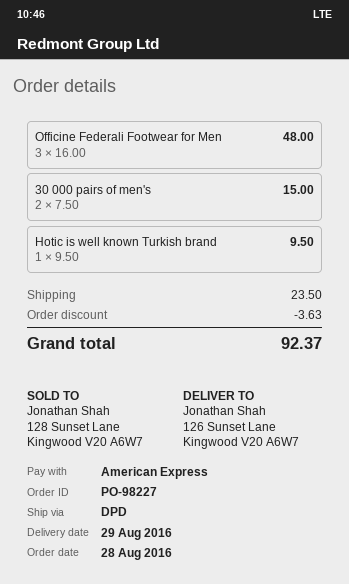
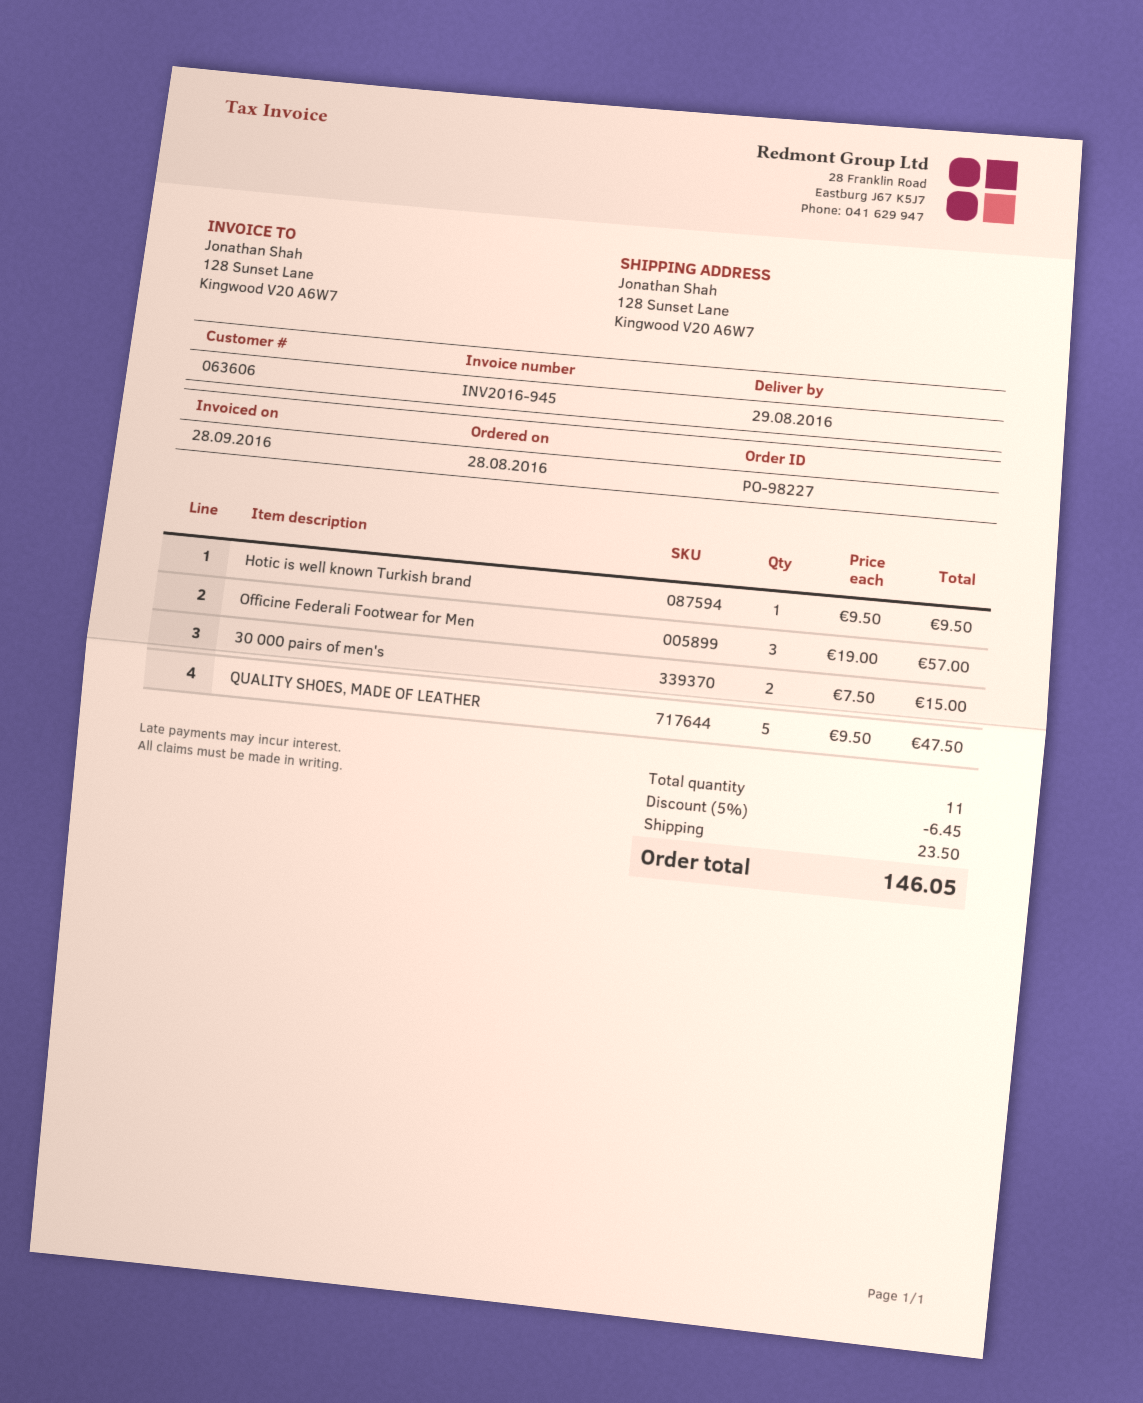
ship to: 126 Sunset Lane, Kingwood V20 A6W7 -> 128 Sunset Lane, Kingwood V20 A6W7
Officine Federali Footwear for Men: 3 x 16.00 = 48.00 -> 3 x 19.00 = 57.00
QUALITY SHOES, MADE OF LEATHER: none -> 5 x 9.50 = 47.50
discount: 3.63 -> 6.45
total: 92.37 -> 146.05

